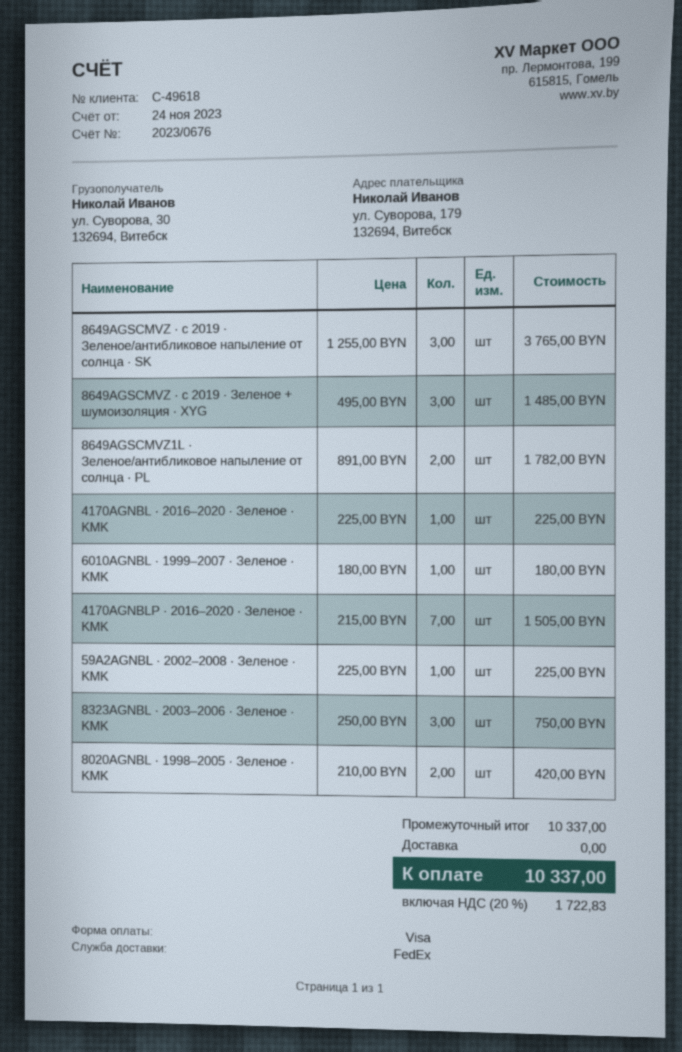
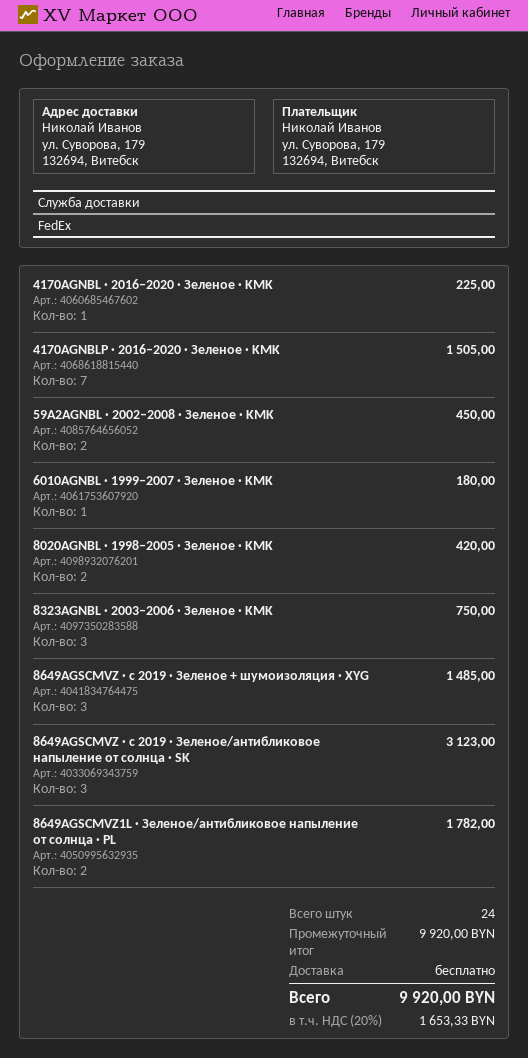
ship to: ул. Суворова, 30, 132694, Витебск -> ул. Суворова, 179, 132694, Витебск
8649AGSCMVZ · с 2019 · Зеленое/антибликовое напыление от солнца · SK: 3 for 3765.00 -> 3 for 3123.00
59A2AGNBL · 2002–2008 · Зеленое · KMK: 1 for 225.00 -> 2 for 450.00
subtotal: 10337.00 -> 9920.00
tax: 20% = 1722.83 -> 20% = 1653.33
total: 10337.00 -> 9920.00

